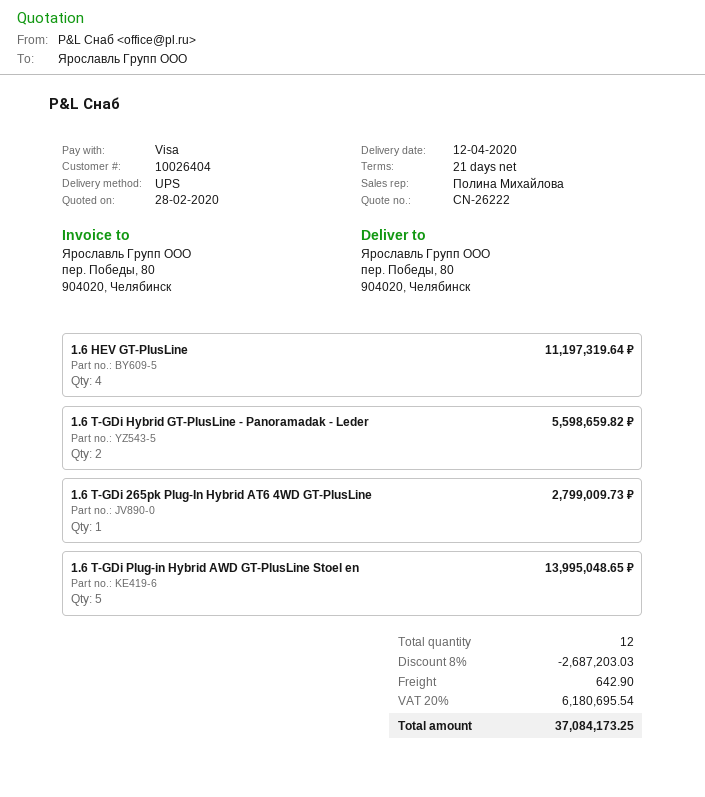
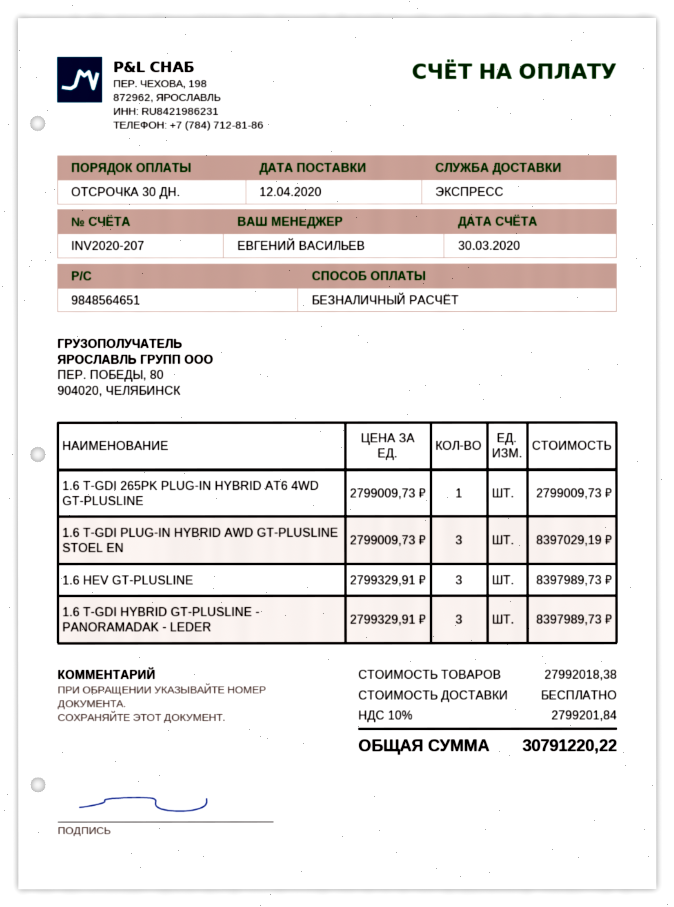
payment terms: 21 days -> 30 days
sales rep: Полина Михайлова -> ЕВГЕНИЙ ВАСИЛЬЕВ
payment method: Visa -> bank transfer
shipping method: UPS -> express
1.6 HEV GT-PlusLine: 4 for 11197319.64 -> 3 for 8397989.73
1.6 T-GDi Hybrid GT-PlusLine - Panoramadak - Leder: 2 for 5598659.82 -> 3 for 8397989.73
1.6 T-GDi Plug-in Hybrid AWD GT-PlusLine Stoel en: 5 for 13995048.65 -> 3 for 8397029.19
discount: 8% = 2687203.03 -> none
shipping: 642.90 -> 0.00
tax: 20% = 6180695.54 -> 10% = 2799201.84
total: 37084173.25 -> 30791220.22

